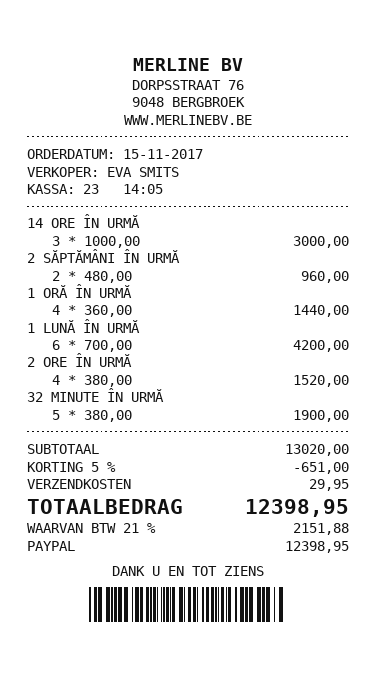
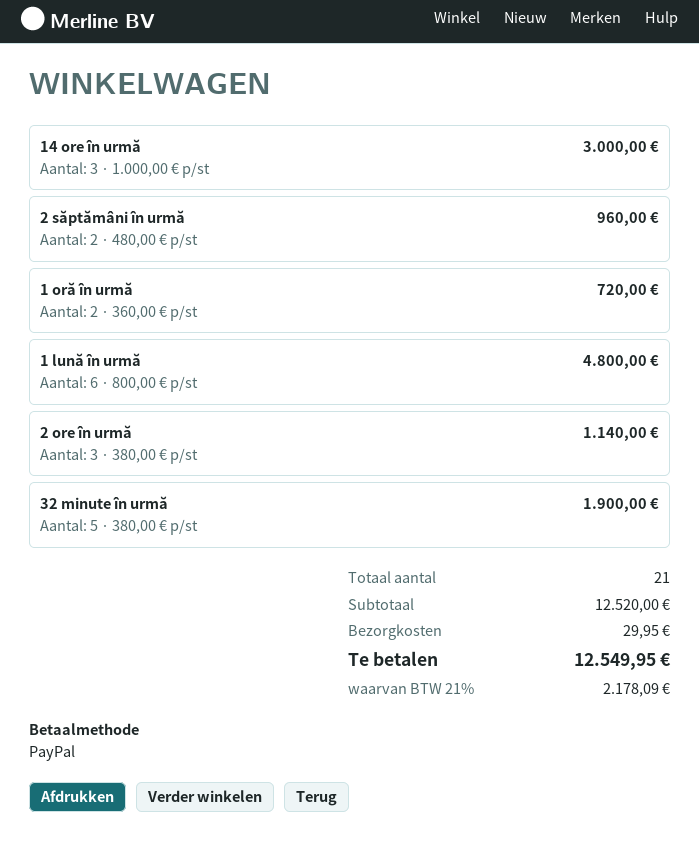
1 ORĂ ÎN URMĂ: 4 x 360.00 = 1440.00 -> 2 x 360.00 = 720.00
1 LUNĂ ÎN URMĂ: 6 x 700.00 = 4200.00 -> 6 x 800.00 = 4800.00
2 ORE ÎN URMĂ: 4 x 380.00 = 1520.00 -> 3 x 380.00 = 1140.00
subtotal: 13020.00 -> 12520.00
discount: 5% = 651.00 -> none
tax: 21% = 2151.88 -> 21% = 2178.09
total: 12398.95 -> 12549.95

